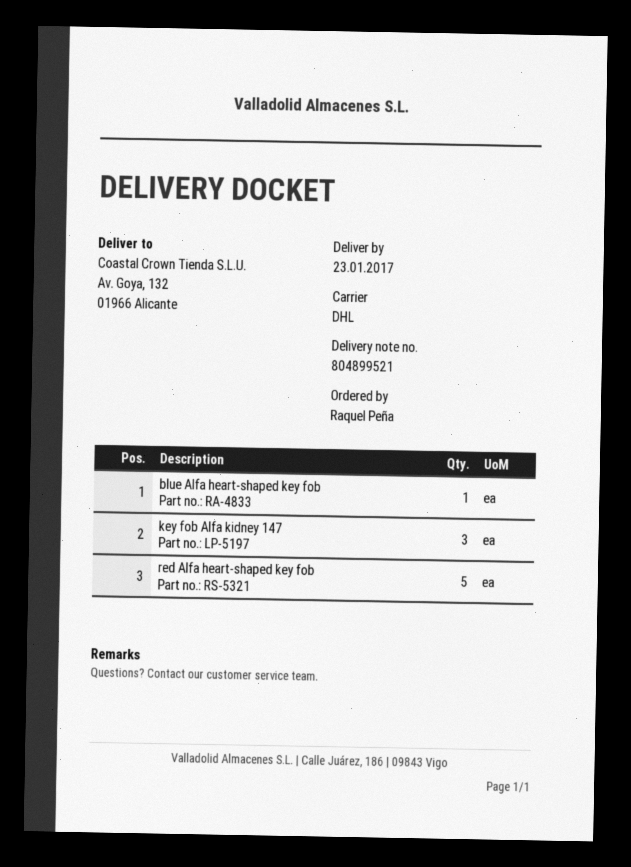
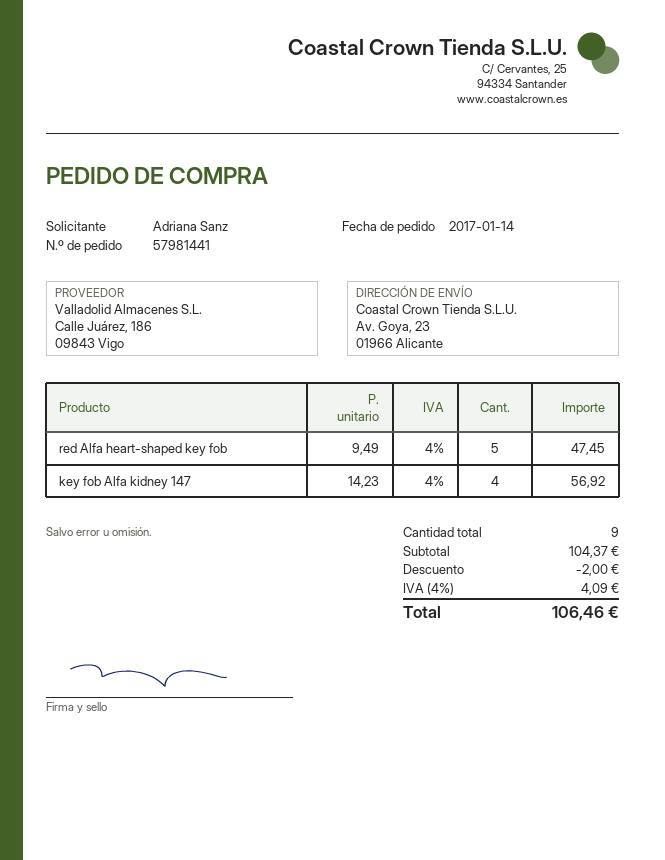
ordered by: Raquel Peña -> Adriana Sanz
ship to: Av. Goya, 132, 01966 Alicante -> Av. Goya, 23, 01966 Alicante
blue Alfa heart-shaped key fob: 1 -> none
key fob Alfa kidney 147: 3 -> 4

